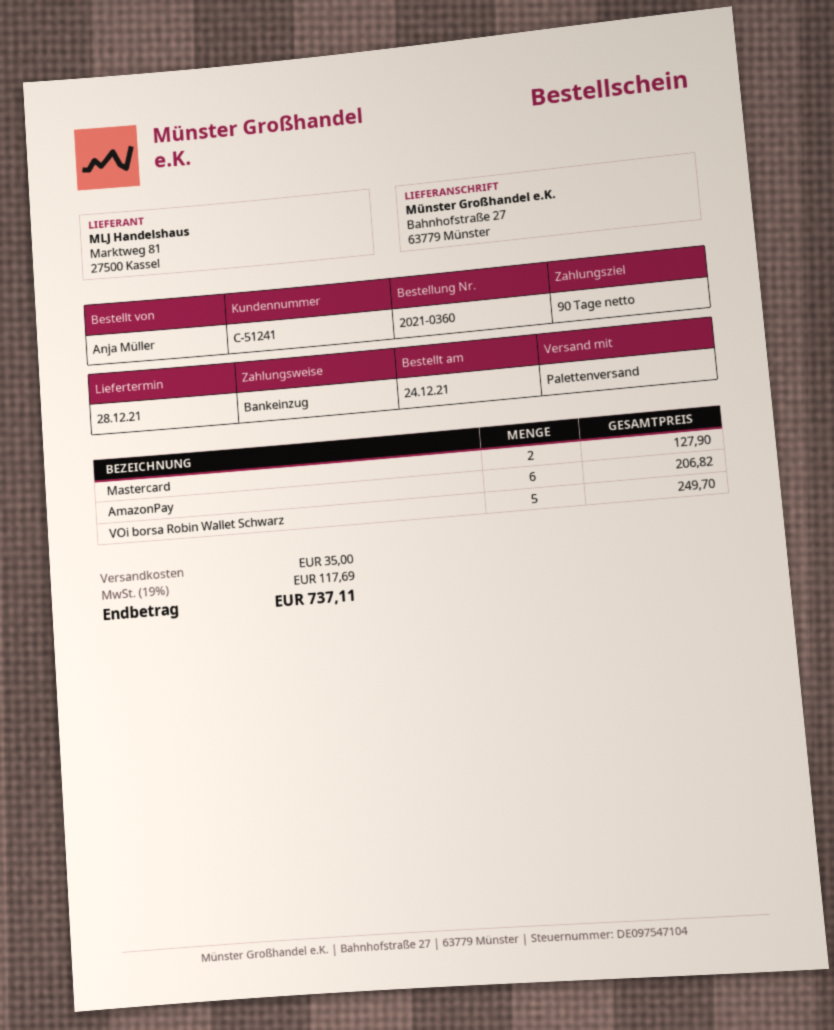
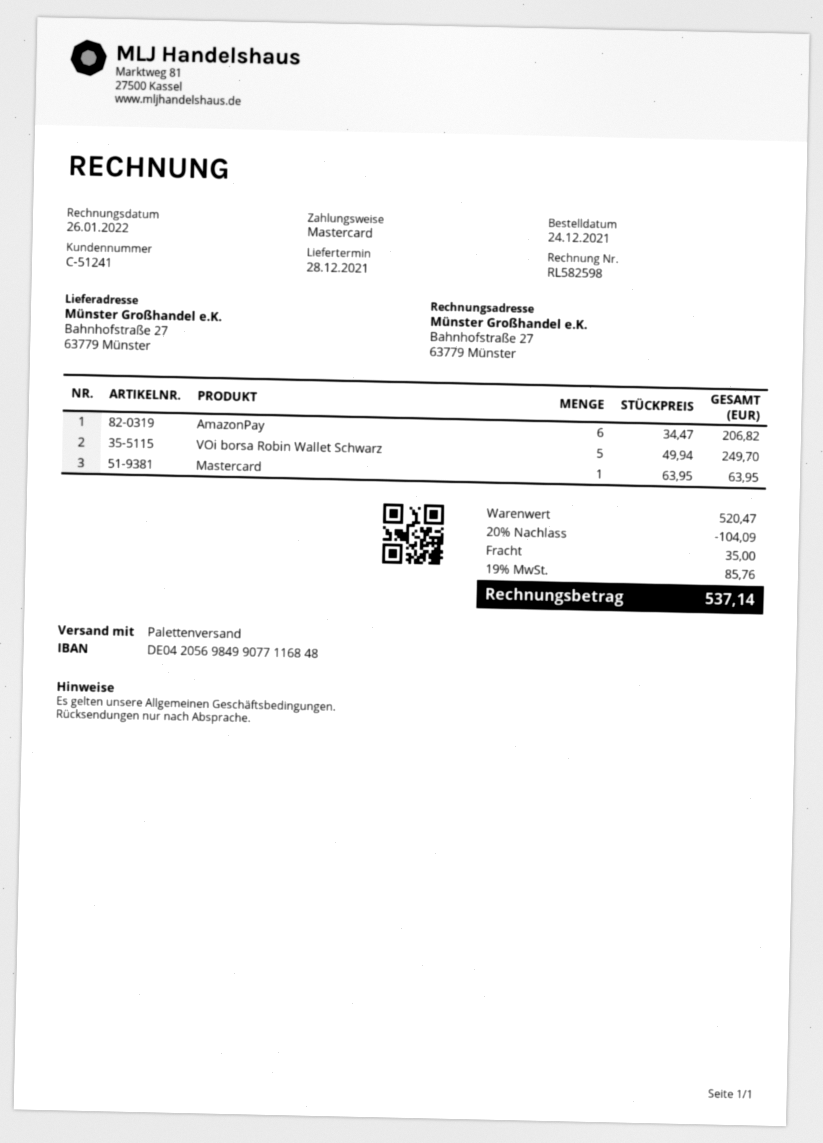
payment method: direct debit -> Mastercard
Mastercard: 2 for 127.90 -> 1 for 63.95
discount: none -> 20% = 104.09
tax: 19% = 117.69 -> 19% = 85.76
total: 737.11 -> 537.14

